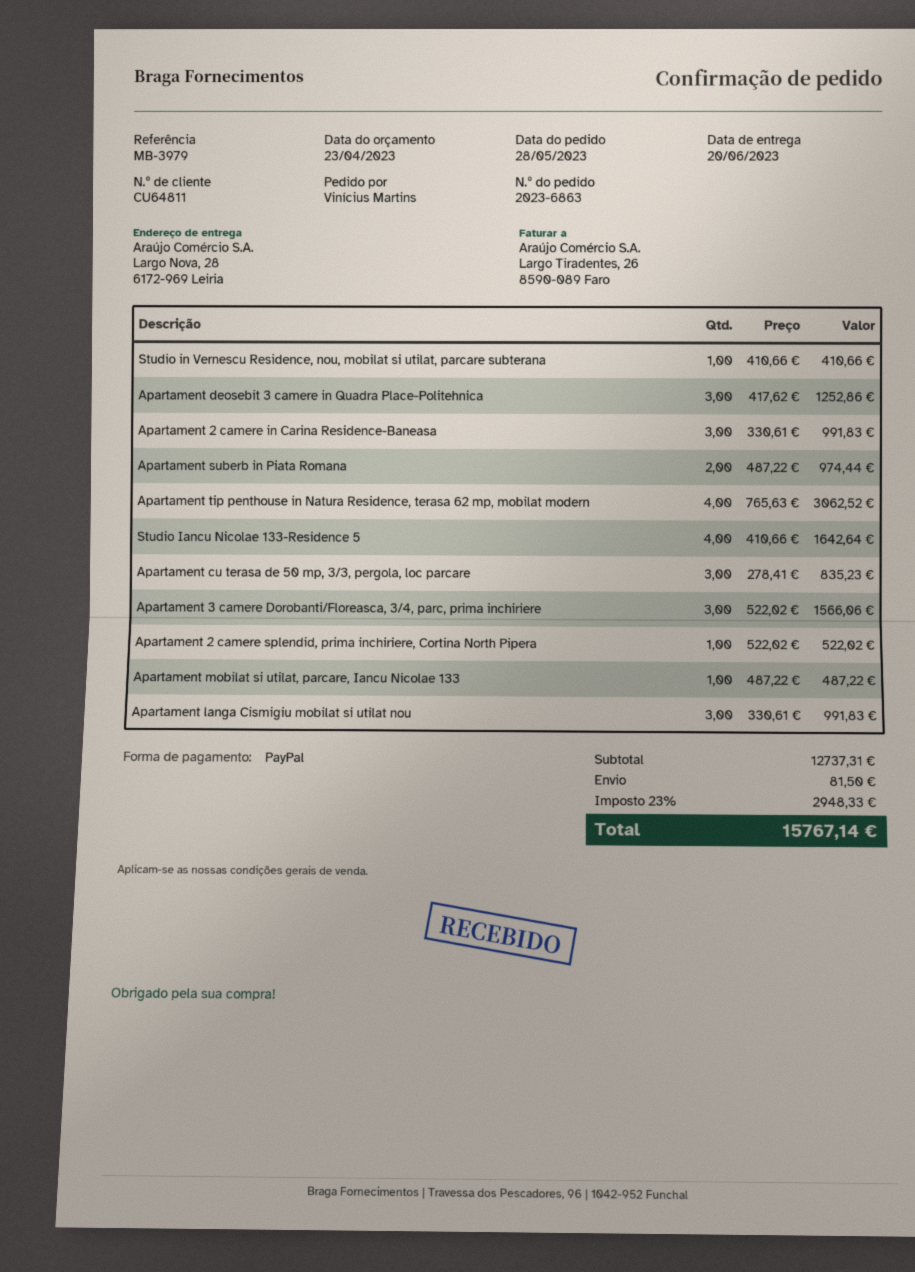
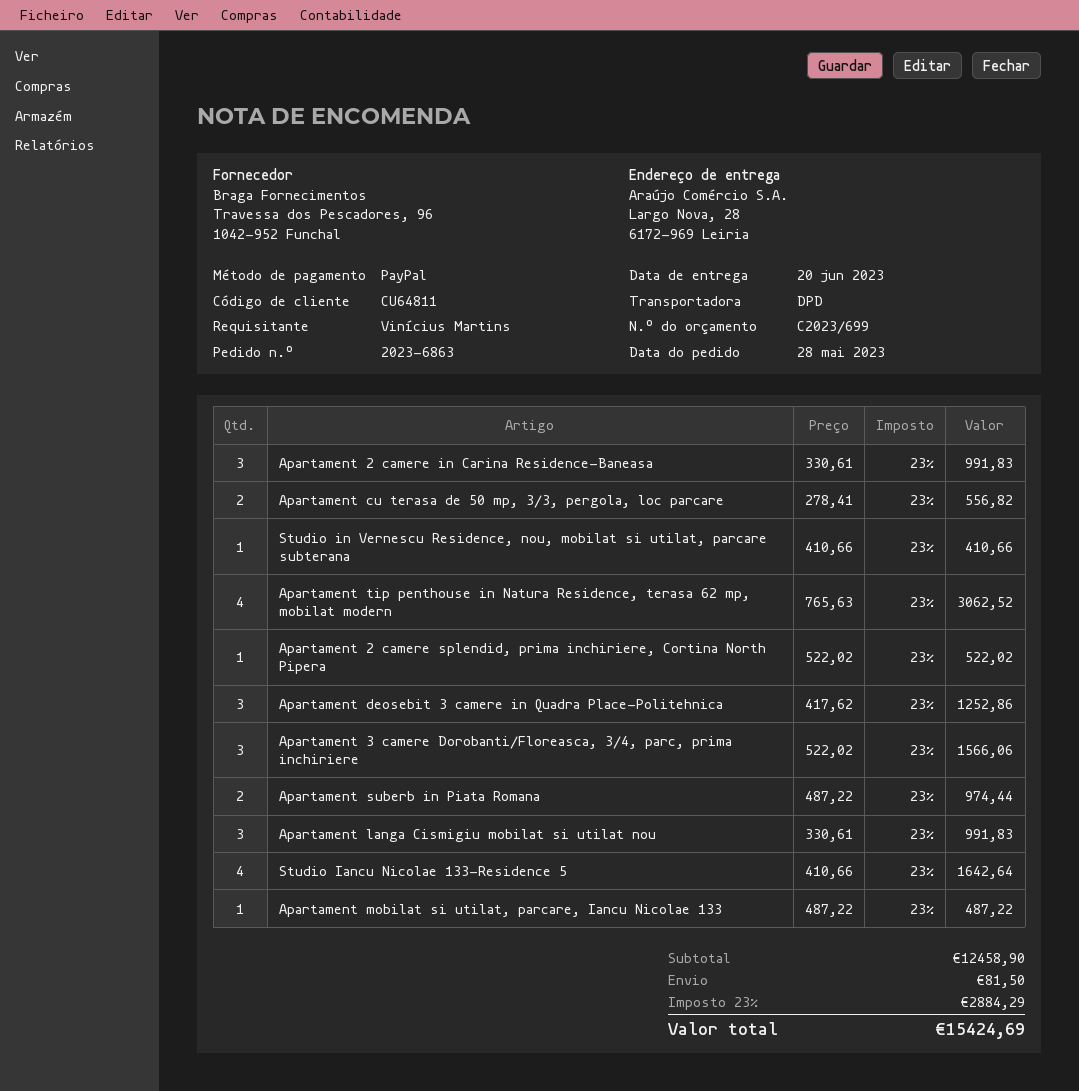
Apartament cu terasa de 50 mp, 3/3, pergola, loc parcare: 3 x 278.41 = 835.23 -> 2 x 278.41 = 556.82
subtotal: 12737.31 -> 12458.90
tax: 23% = 2948.33 -> 23% = 2884.29
total: 15767.14 -> 15424.69

